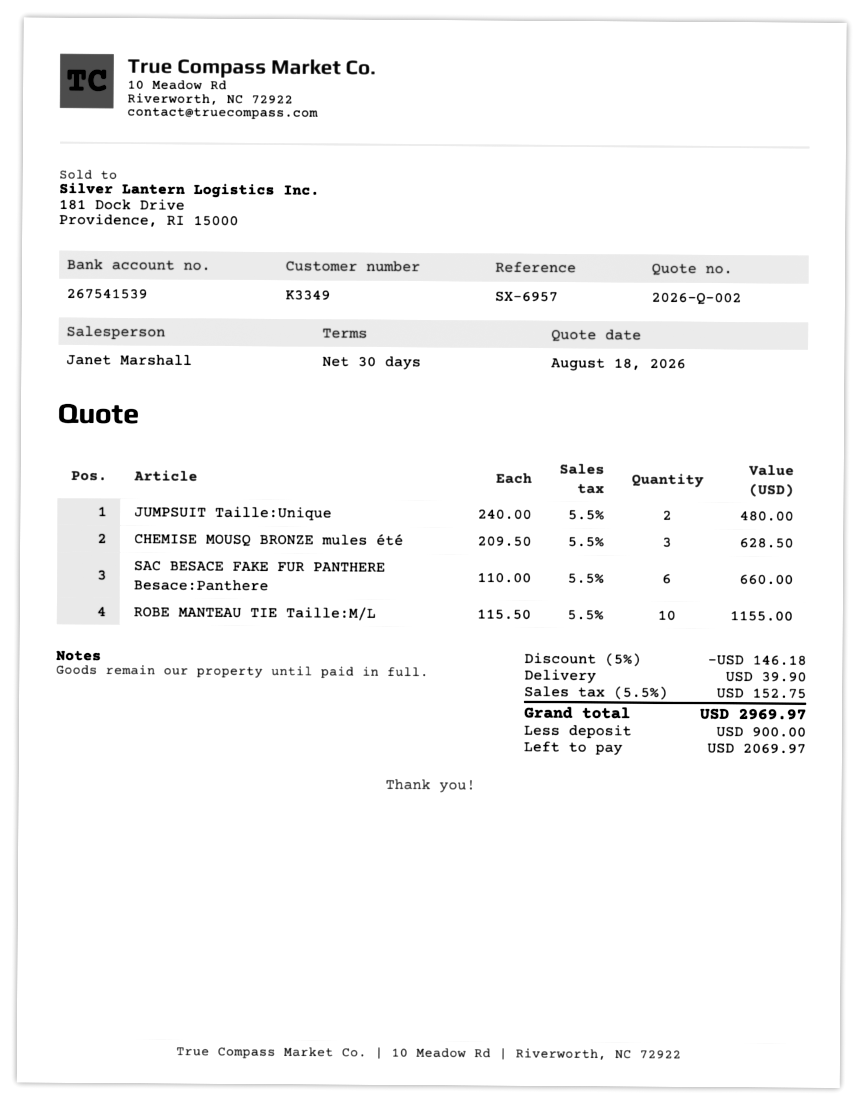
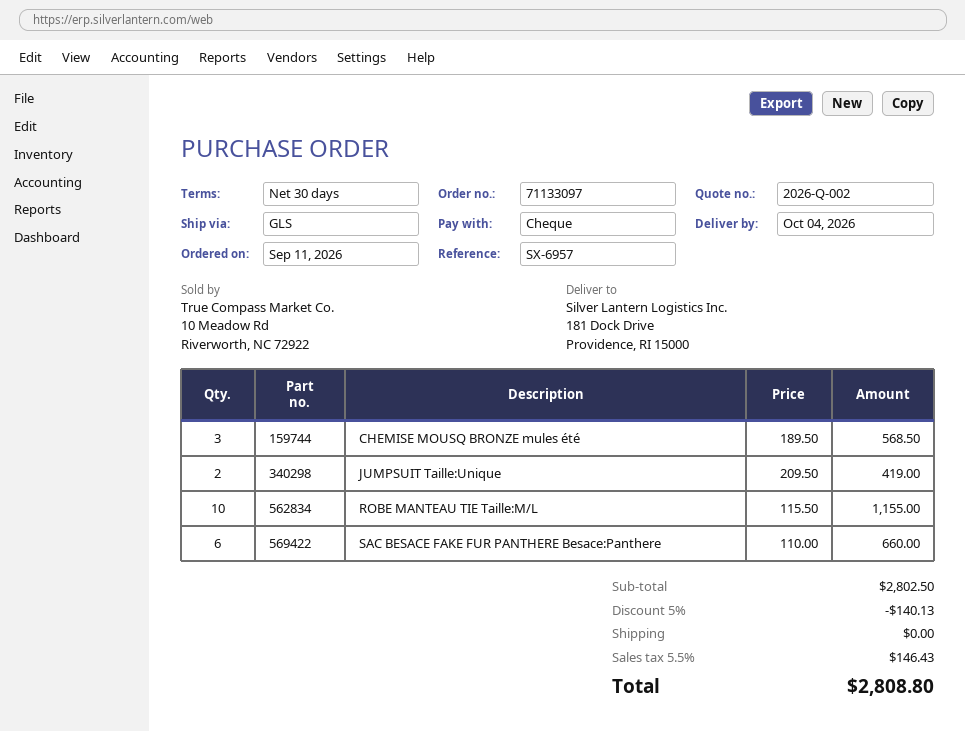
JUMPSUIT Taille:Unique: 2 x 240.00 = 480.00 -> 2 x 209.50 = 419.00
CHEMISE MOUSQ BRONZE mules été: 3 x 209.50 = 628.50 -> 3 x 189.50 = 568.50
discount: 5% = 146.18 -> 5% = 140.13
shipping: 39.90 -> 0.00
tax: 5.5% = 152.75 -> 5.5% = 146.43
total: 2969.97 -> 2808.80

